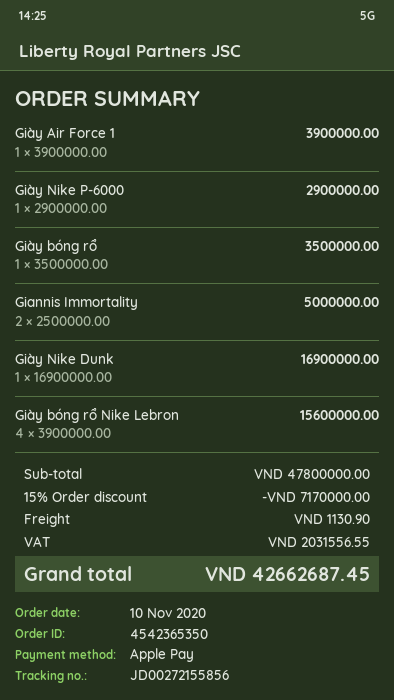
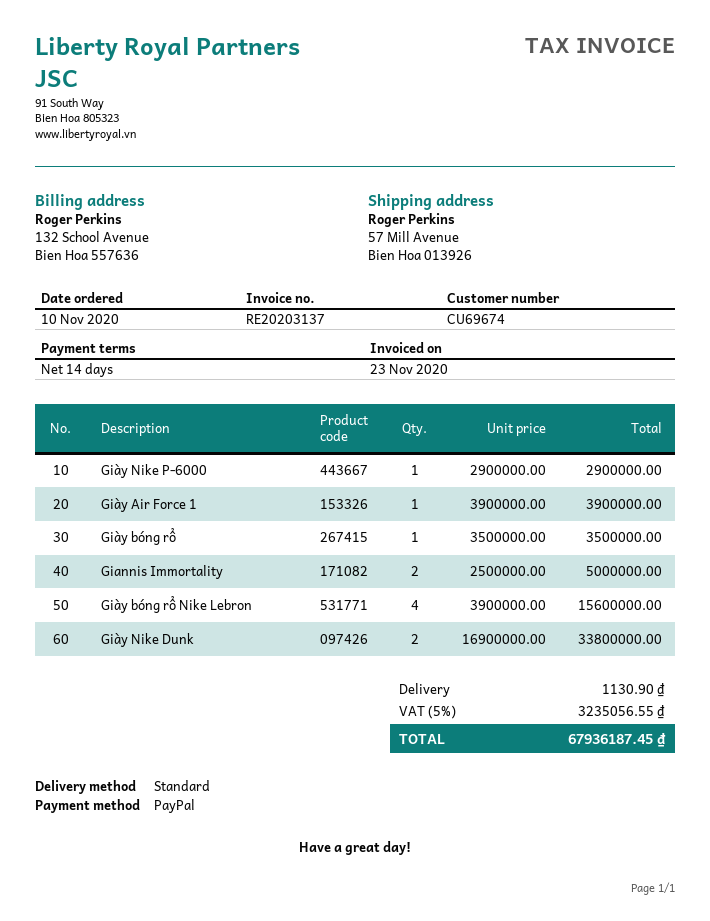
payment method: Apple Pay -> PayPal
Giày Nike Dunk: 1 x 16900000.00 = 16900000.00 -> 2 x 16900000.00 = 33800000.00
discount: 15% = 7170000.00 -> none
tax: 2031556.55 -> 3235056.55
total: 42662687.45 -> 67936187.45

